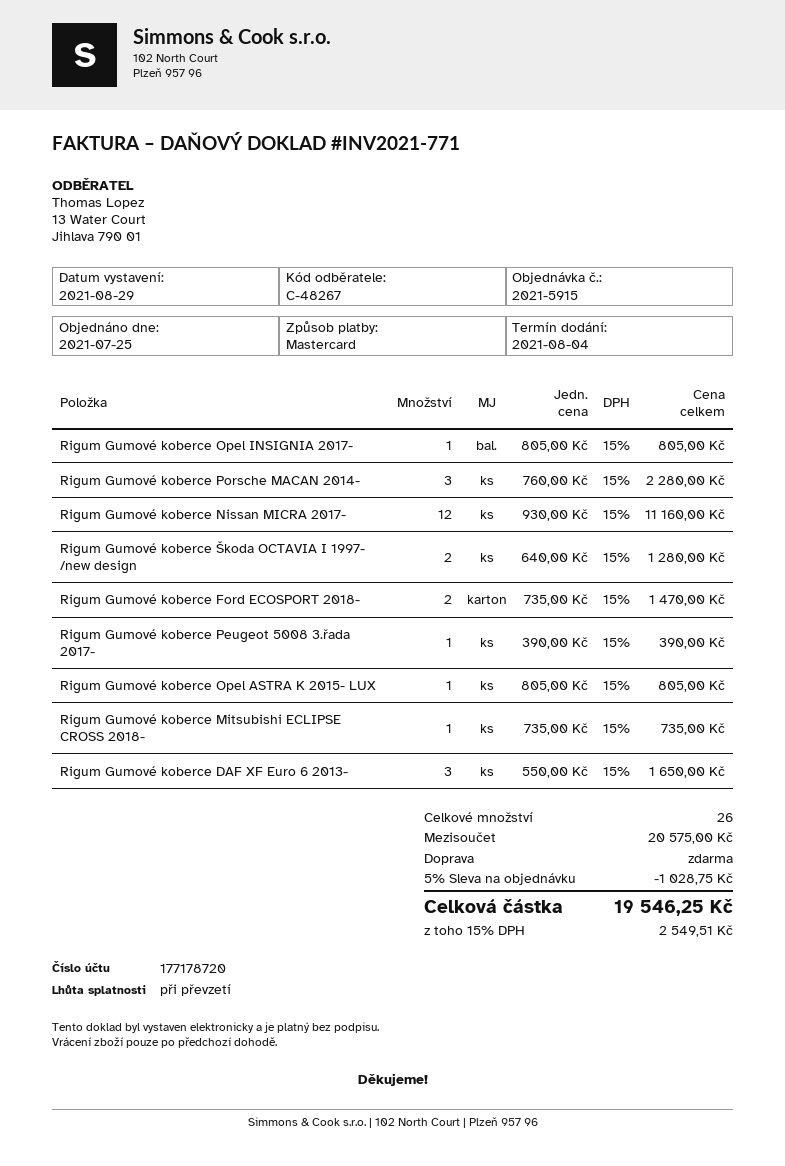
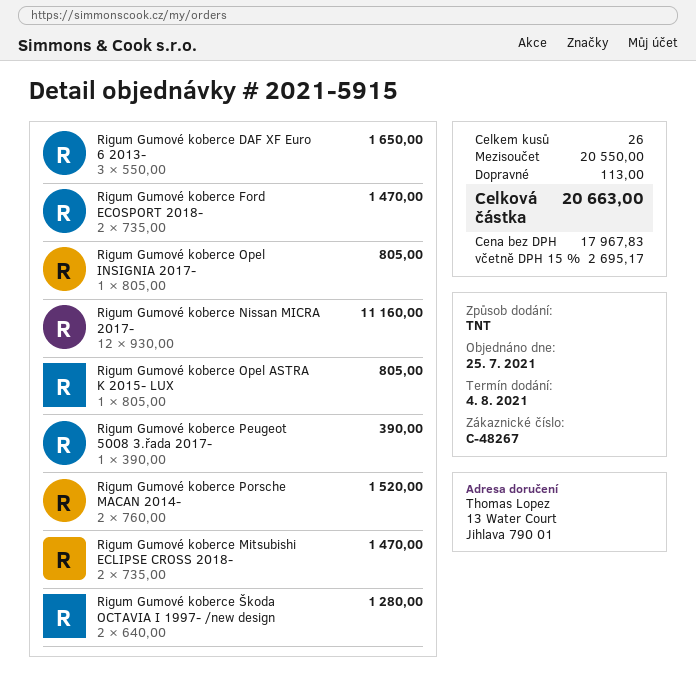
Rigum Gumové koberce Porsche MACAN 2014-: 3 x 760.00 = 2280.00 -> 2 x 760.00 = 1520.00
Rigum Gumové koberce Mitsubishi ECLIPSE CROSS 2018-: 1 x 735.00 = 735.00 -> 2 x 735.00 = 1470.00
subtotal: 20575.00 -> 20550.00
discount: 5% = 1028.75 -> none
shipping: 0.00 -> 113.00
tax: 15% = 2549.51 -> 15% = 2695.17
total: 19546.25 -> 20663.00

